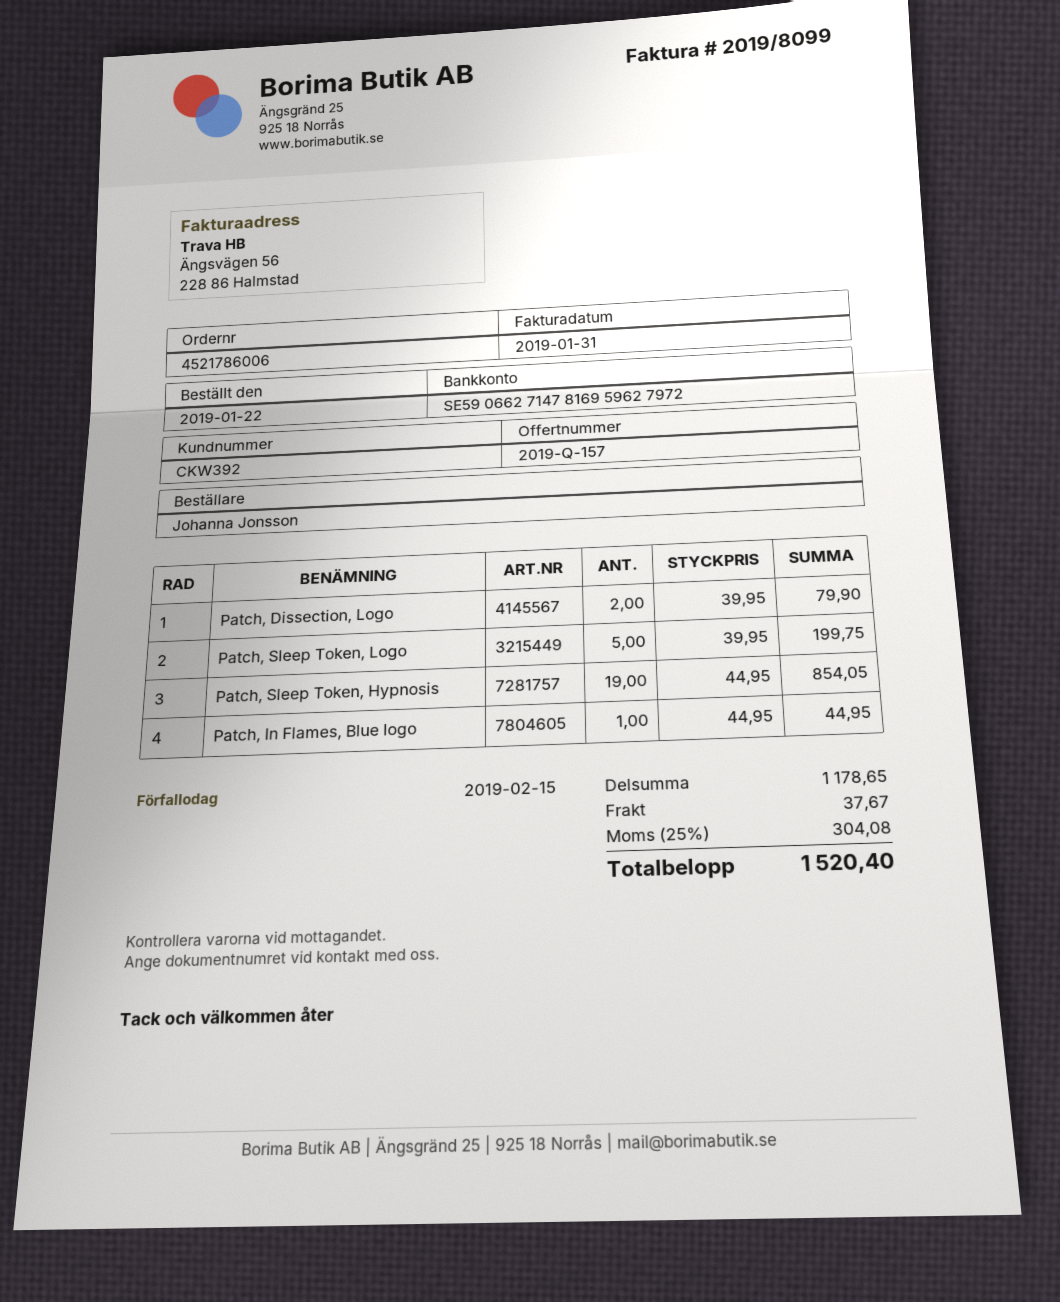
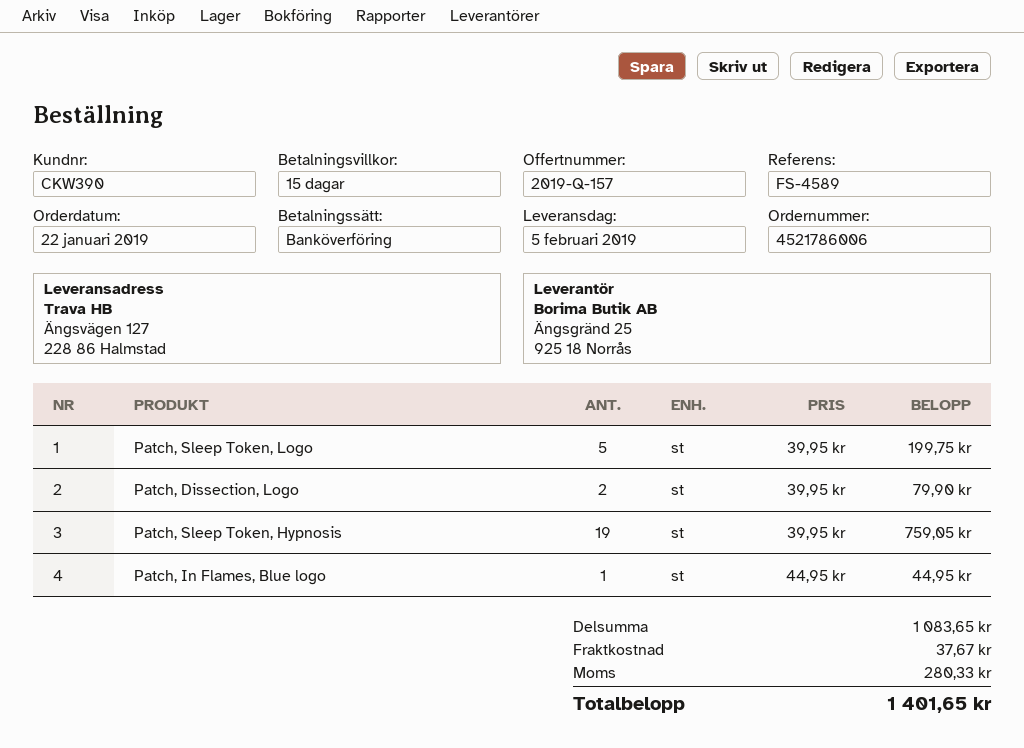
customer number: CKW392 -> CKW390
Patch, Sleep Token, Hypnosis: 19 x 44.95 = 854.05 -> 19 x 39.95 = 759.05
subtotal: 1178.65 -> 1083.65
tax: 304.08 -> 280.33
total: 1520.40 -> 1401.65

